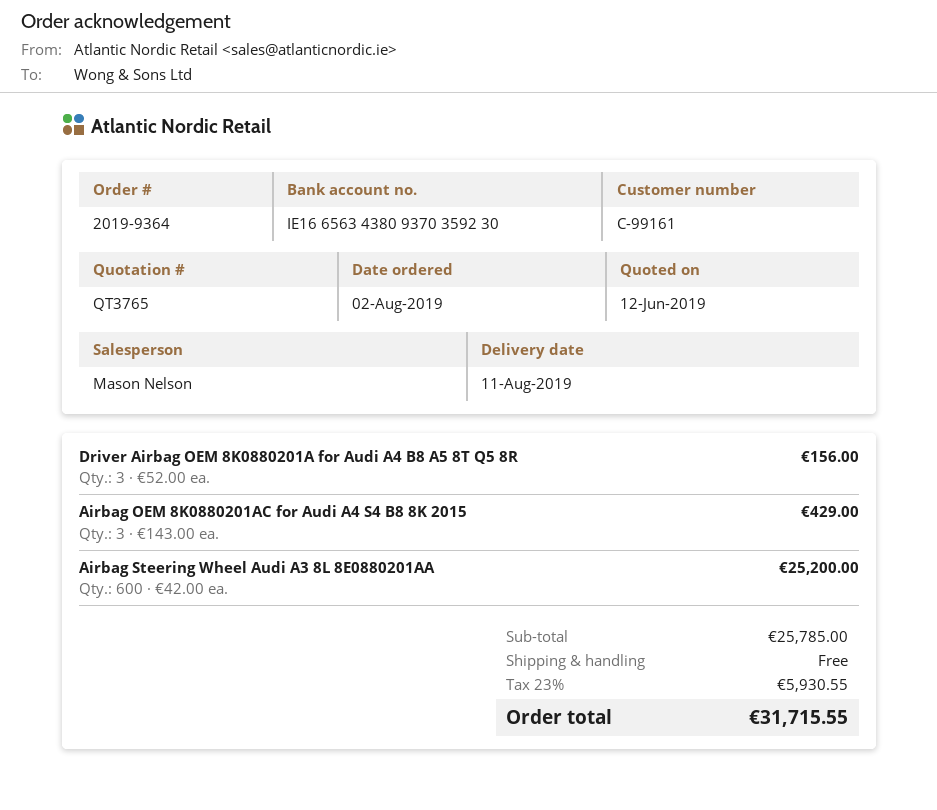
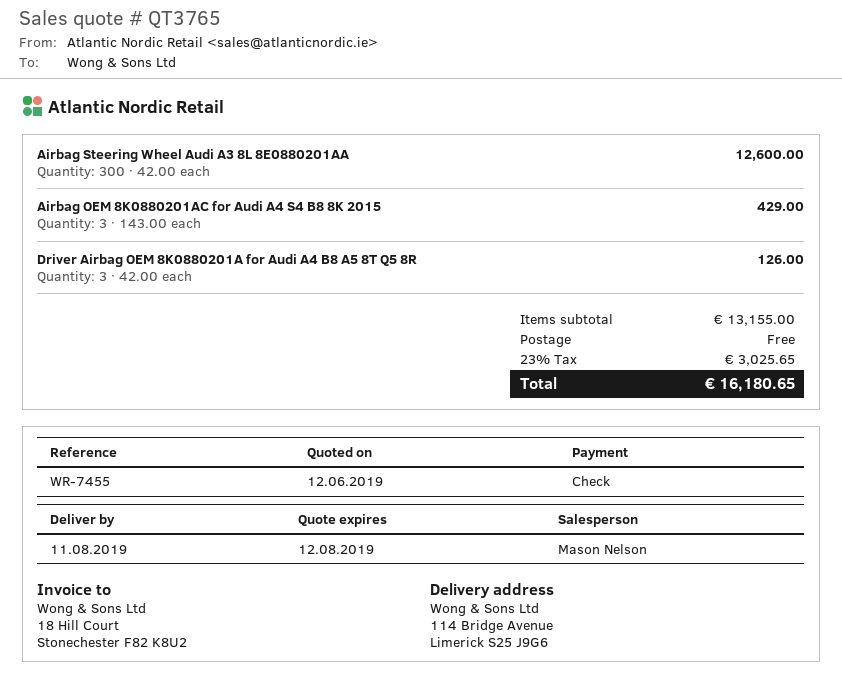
Driver Airbag OEM 8K0880201A for Audi A4 B8 A5 8T Q5 8R: 3 x 52.00 = 156.00 -> 3 x 42.00 = 126.00
Airbag Steering Wheel Audi A3 8L 8E0880201AA: 600 x 42.00 = 25200.00 -> 300 x 42.00 = 12600.00
subtotal: 25785.00 -> 13155.00
tax: 23% = 5930.55 -> 23% = 3025.65
total: 31715.55 -> 16180.65

